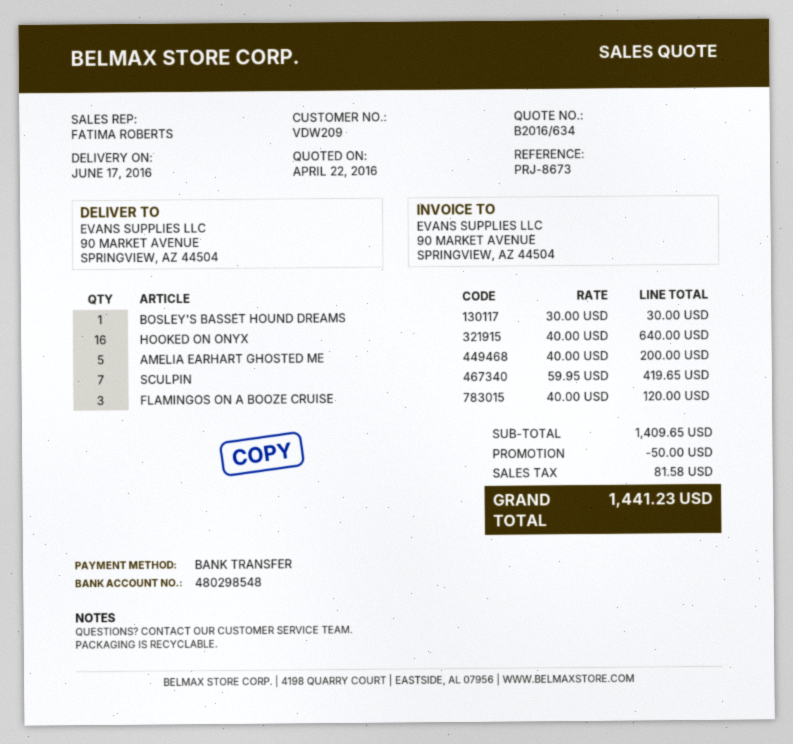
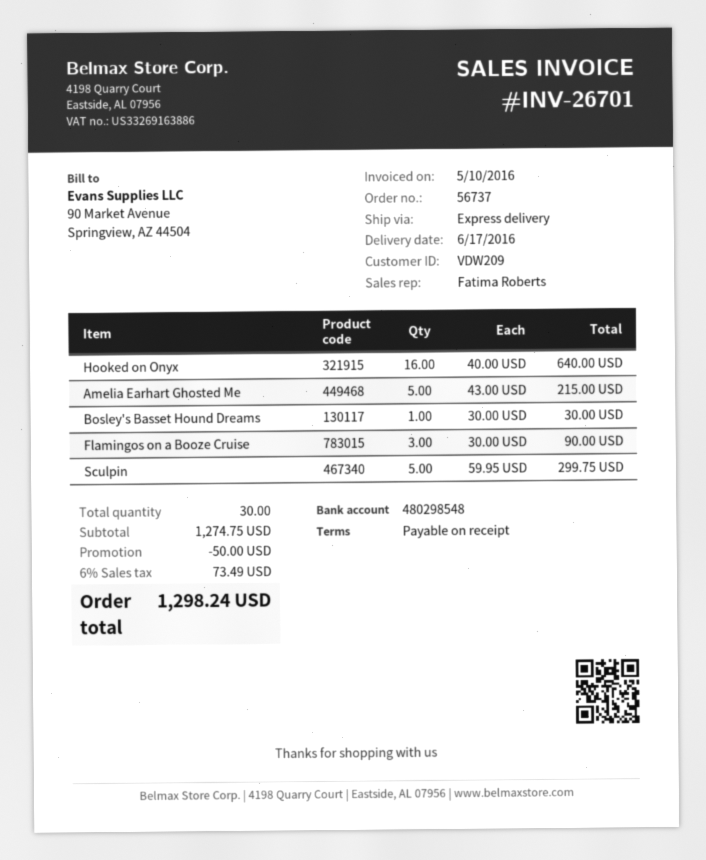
AMELIA EARHART GHOSTED ME: 5 x 40.00 = 200.00 -> 5 x 43.00 = 215.00
SCULPIN: 7 x 59.95 = 419.65 -> 5 x 59.95 = 299.75
FLAMINGOS ON A BOOZE CRUISE: 3 x 40.00 = 120.00 -> 3 x 30.00 = 90.00
subtotal: 1409.65 -> 1274.75
tax: 81.58 -> 73.49
total: 1441.23 -> 1298.24

